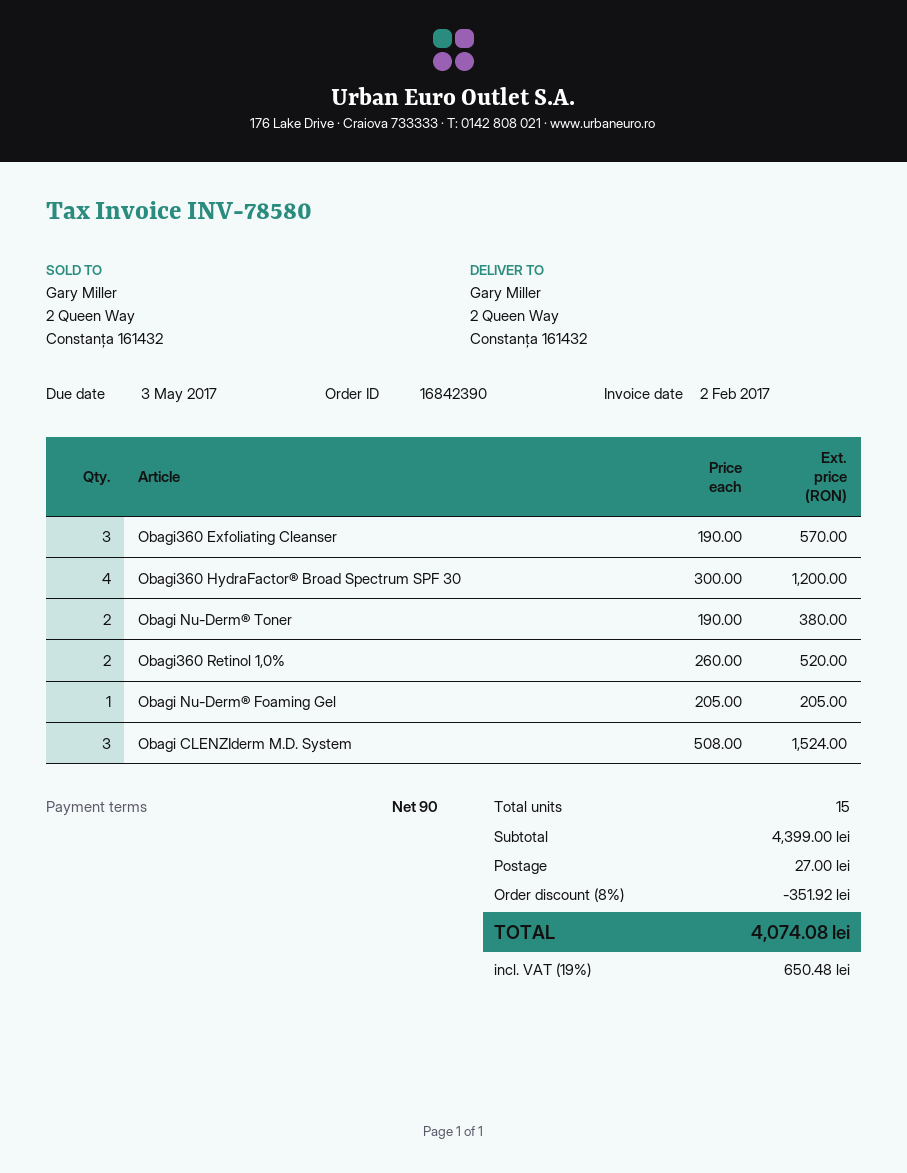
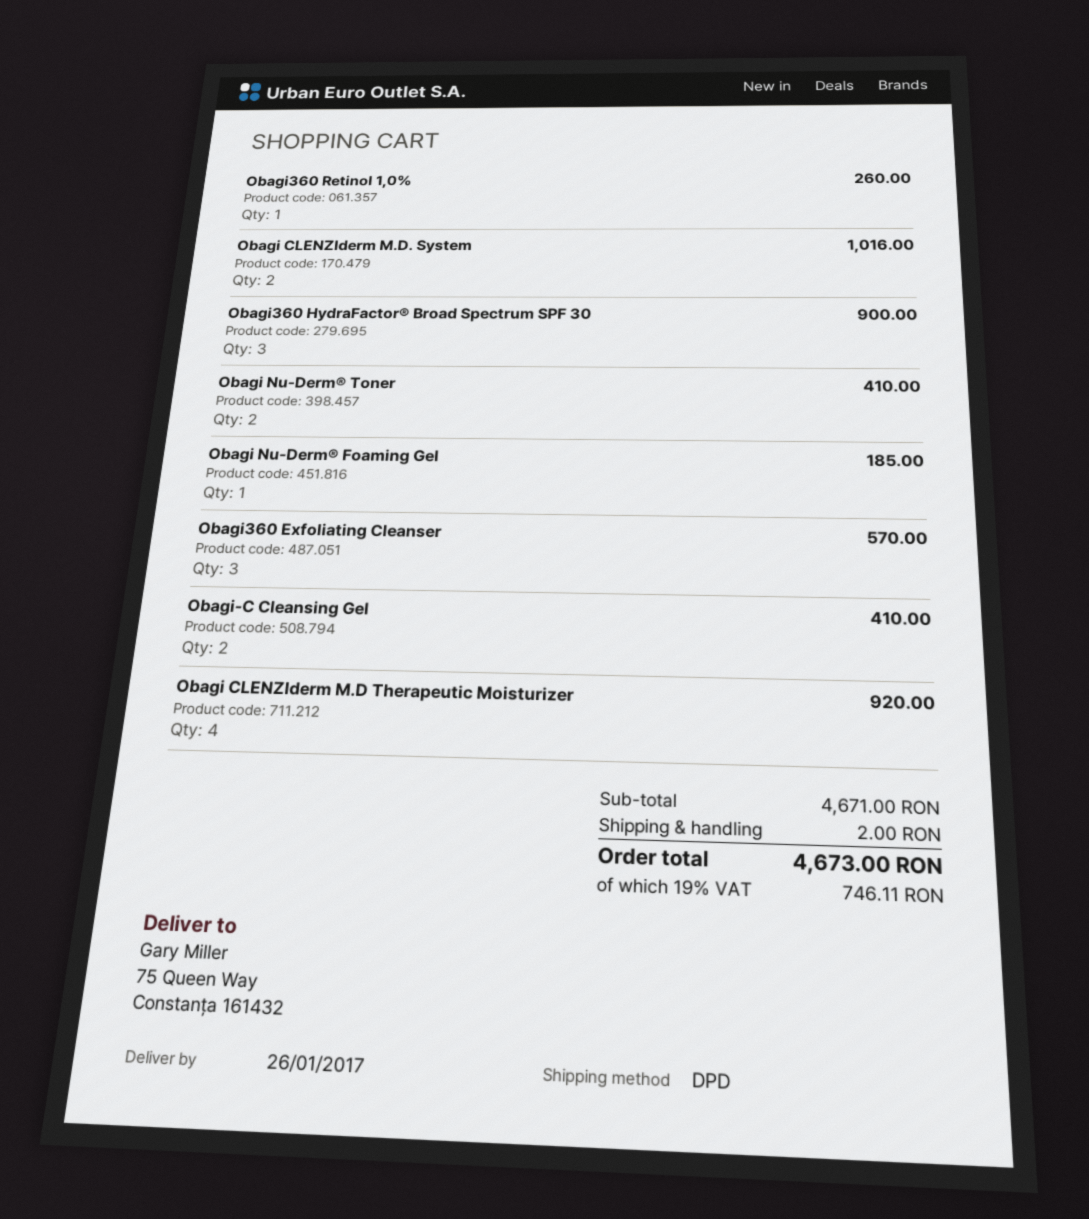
ship to: 2 Queen Way, Constanța 161432 -> 75 Queen Way, Constanța 161432
Obagi360 HydraFactor® Broad Spectrum SPF 30: 4 for 1200.00 -> 3 for 900.00
Obagi Nu-Derm® Toner: 2 for 380.00 -> 2 for 410.00
Obagi360 Retinol 1,0%: 2 for 520.00 -> 1 for 260.00
Obagi Nu-Derm® Foaming Gel: 1 for 205.00 -> 1 for 185.00
Obagi CLENZIderm M.D. System: 3 for 1524.00 -> 2 for 1016.00
Obagi-C Cleansing Gel: none -> 2 for 410.00
Obagi CLENZIderm M.D Therapeutic Moisturizer: none -> 4 for 920.00
subtotal: 4399.00 -> 4671.00
discount: 8% = 351.92 -> none
shipping: 27.00 -> 2.00
tax: 19% = 650.48 -> 19% = 746.11
total: 4074.08 -> 4673.00

